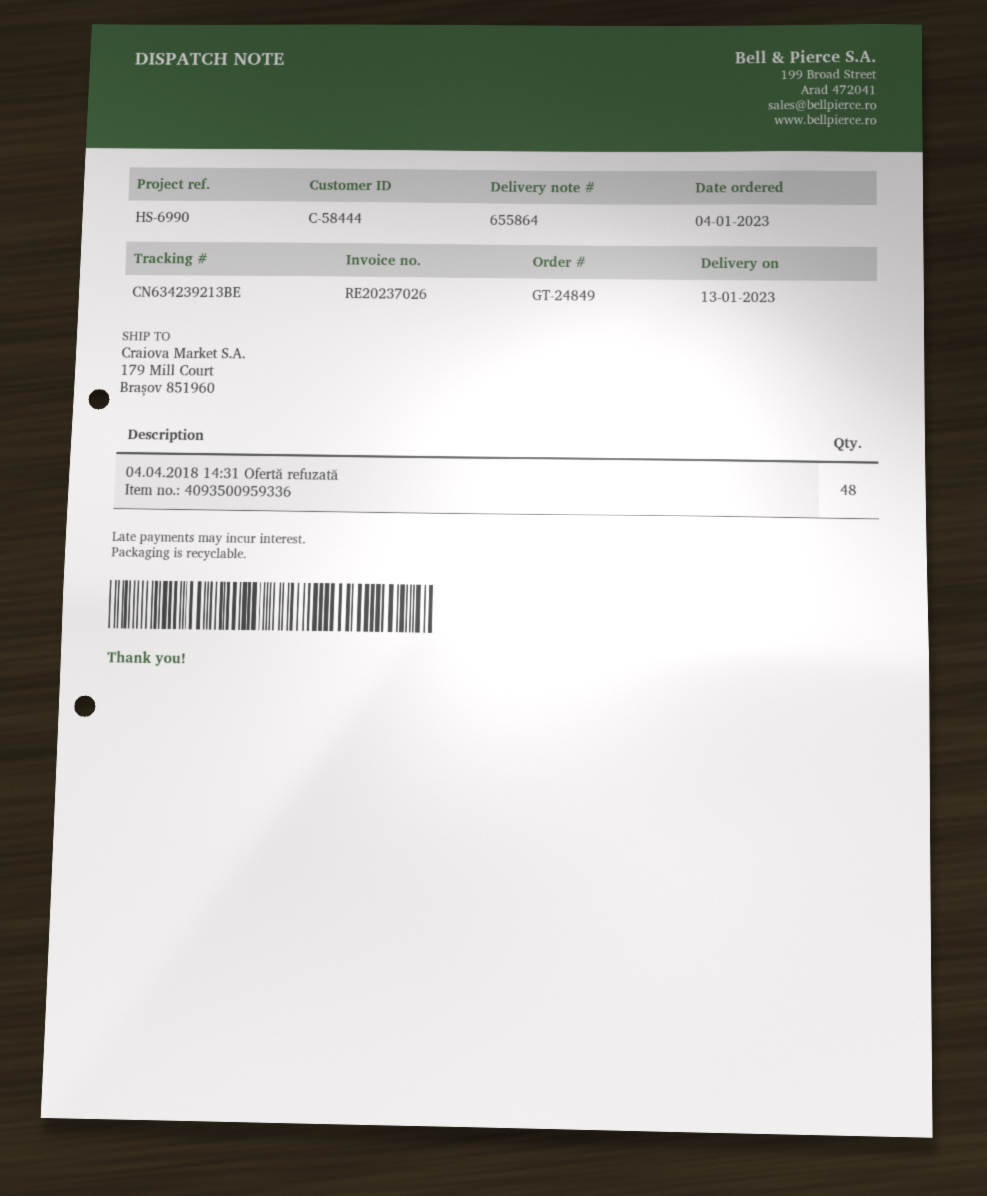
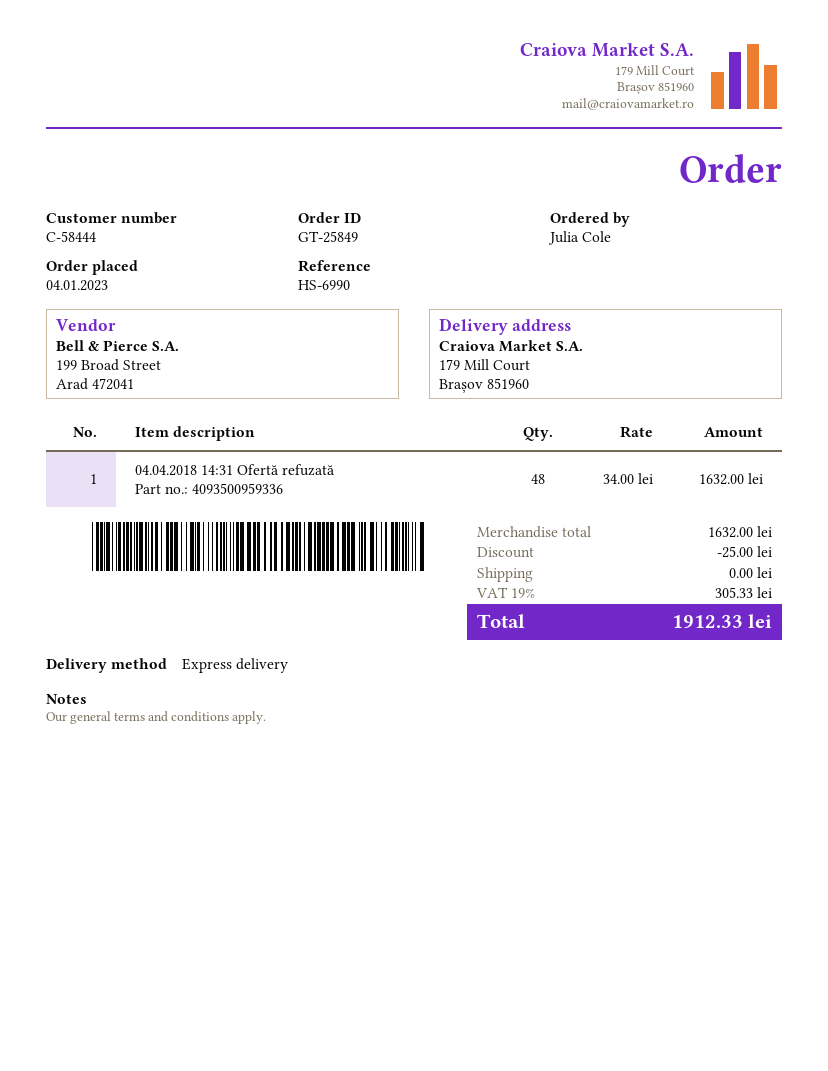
order number: GT-24849 -> GT-25849

